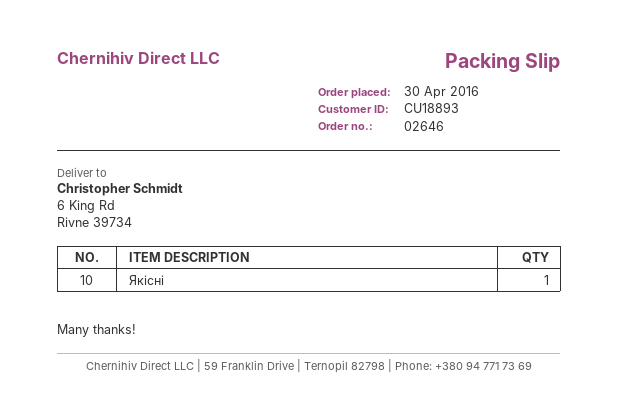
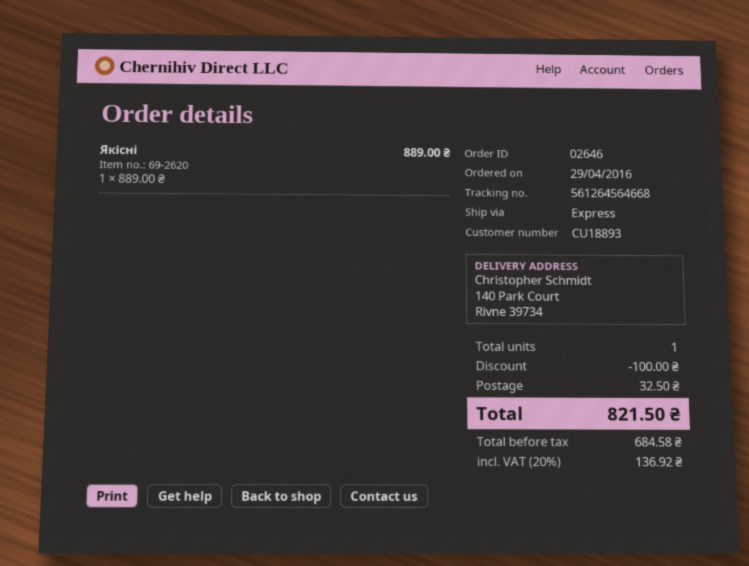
order date: 2016-04-30 -> 2016-04-29
ship to: 6 King Rd, Rivne 39734 -> 140 Park Court, Rivne 39734

